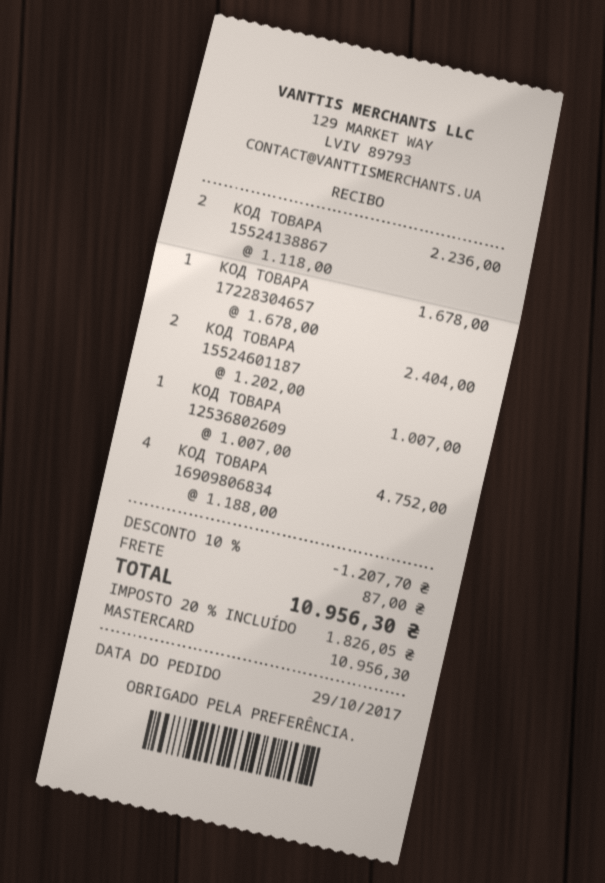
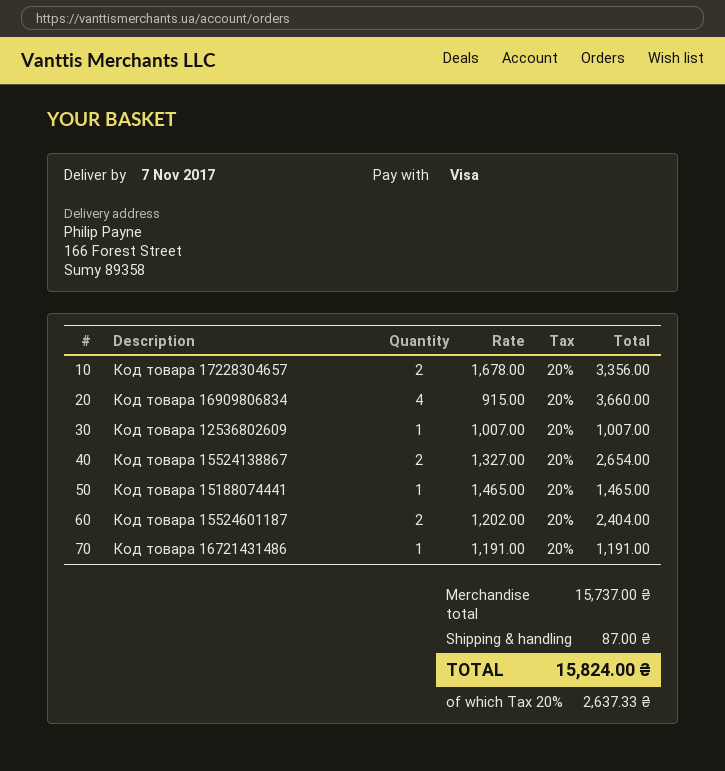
payment method: Mastercard -> Visa
КОД ТОВАРА 15524138867: 2 x 1118.00 = 2236.00 -> 2 x 1327.00 = 2654.00
КОД ТОВАРА 17228304657: 1 x 1678.00 = 1678.00 -> 2 x 1678.00 = 3356.00
КОД ТОВАРА 16909806834: 4 x 1188.00 = 4752.00 -> 4 x 915.00 = 3660.00
Код товара 15188074441: none -> 1 x 1465.00 = 1465.00
Код товара 16721431486: none -> 1 x 1191.00 = 1191.00
discount: 10% = 1207.70 -> none
tax: 20% = 1826.05 -> 20% = 2637.33
total: 10956.30 -> 15824.00

